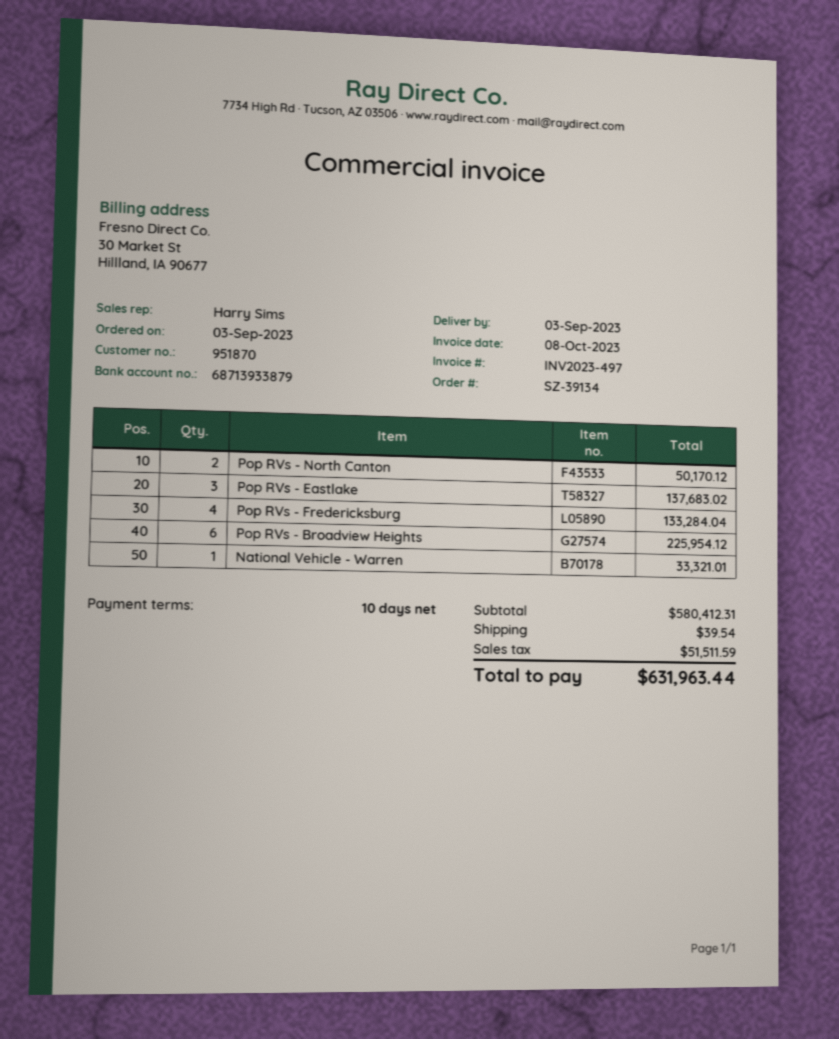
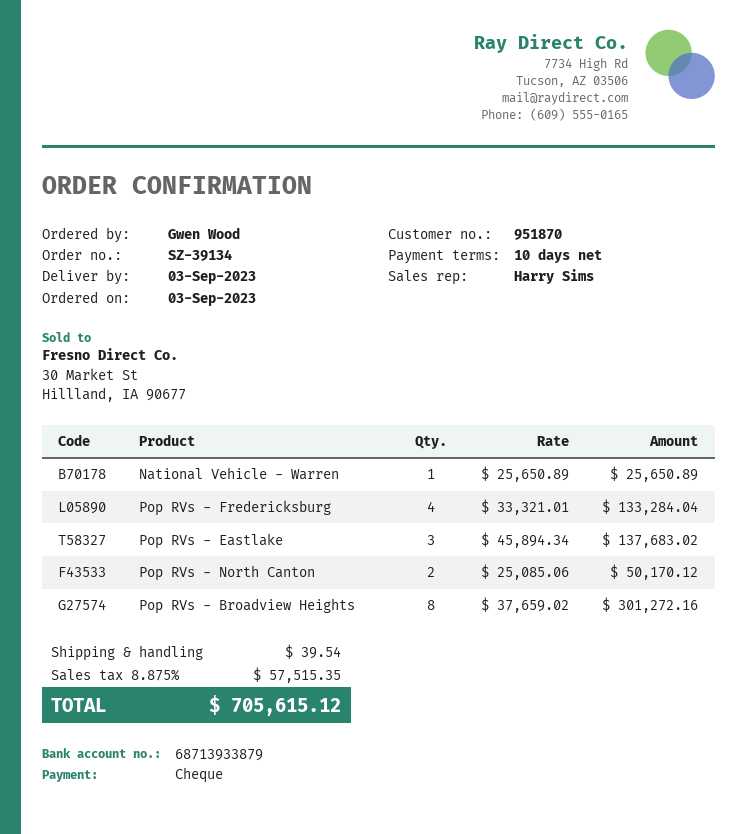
Pop RVs - Broadview Heights: 6 for 225954.12 -> 8 for 301272.16
National Vehicle - Warren: 1 for 33321.01 -> 1 for 25650.89
tax: 51511.59 -> 57515.35
total: 631963.44 -> 705615.12

